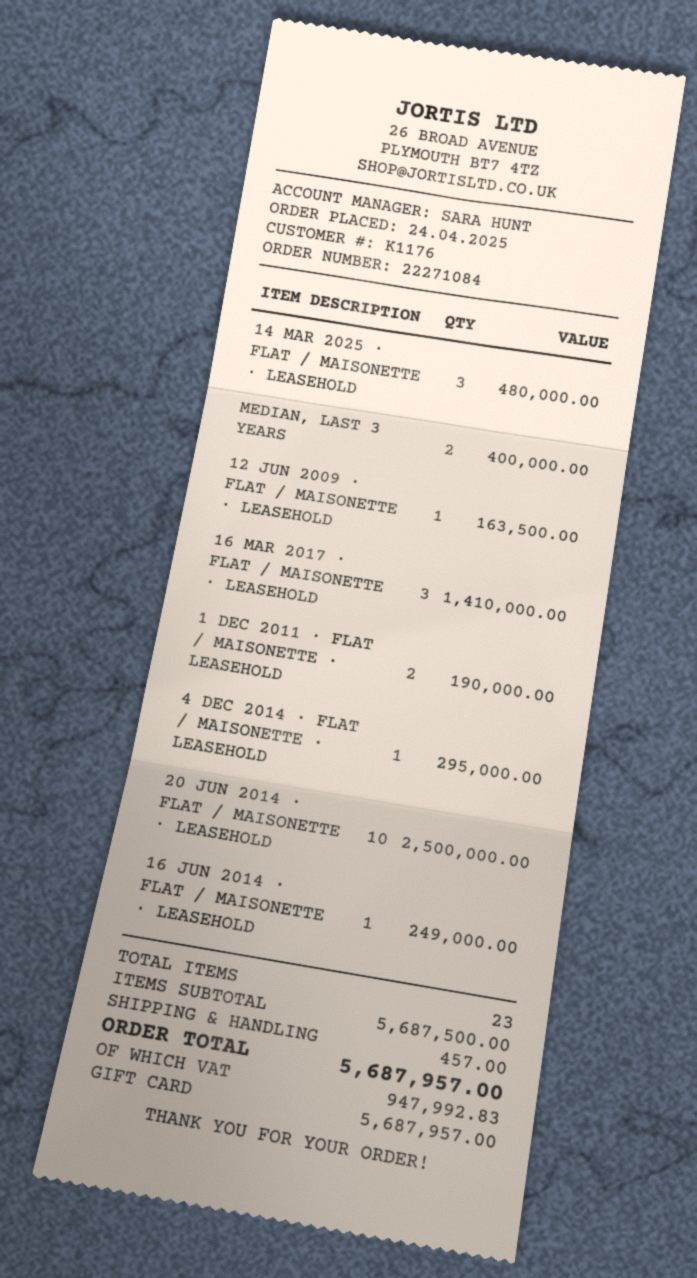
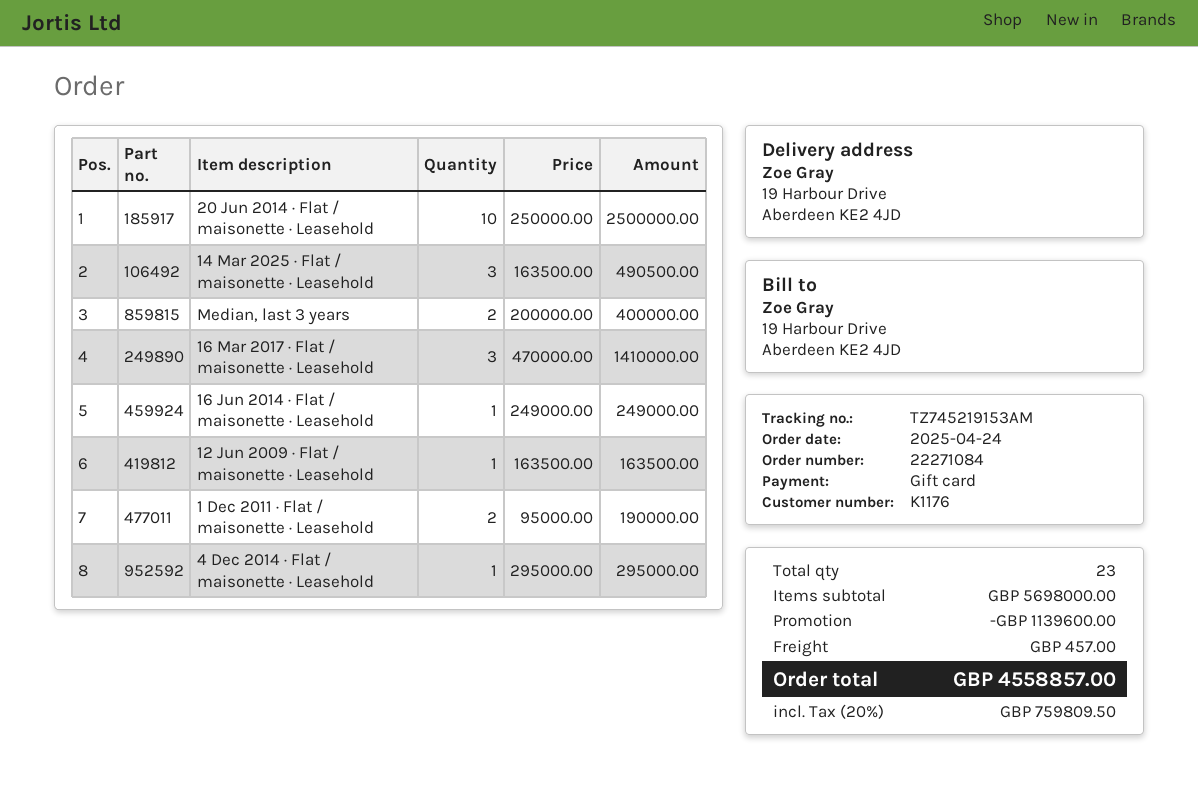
14 MAR 2025 · FLAT / MAISONETTE · LEASEHOLD: 3 for 480000.00 -> 3 for 490500.00
subtotal: 5687500.00 -> 5698000.00
discount: none -> 1139600.00
tax: 947992.83 -> 759809.50
total: 5687957.00 -> 4558857.00

